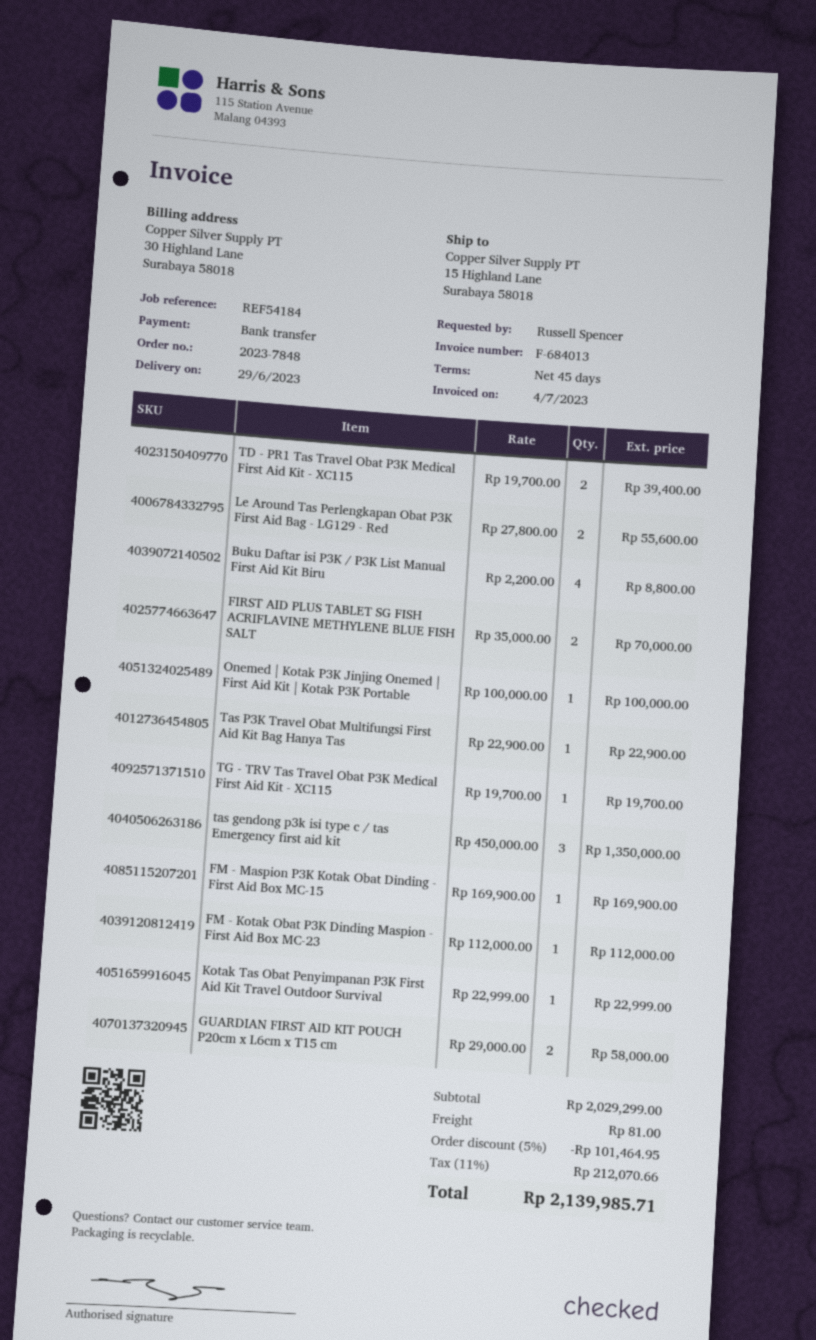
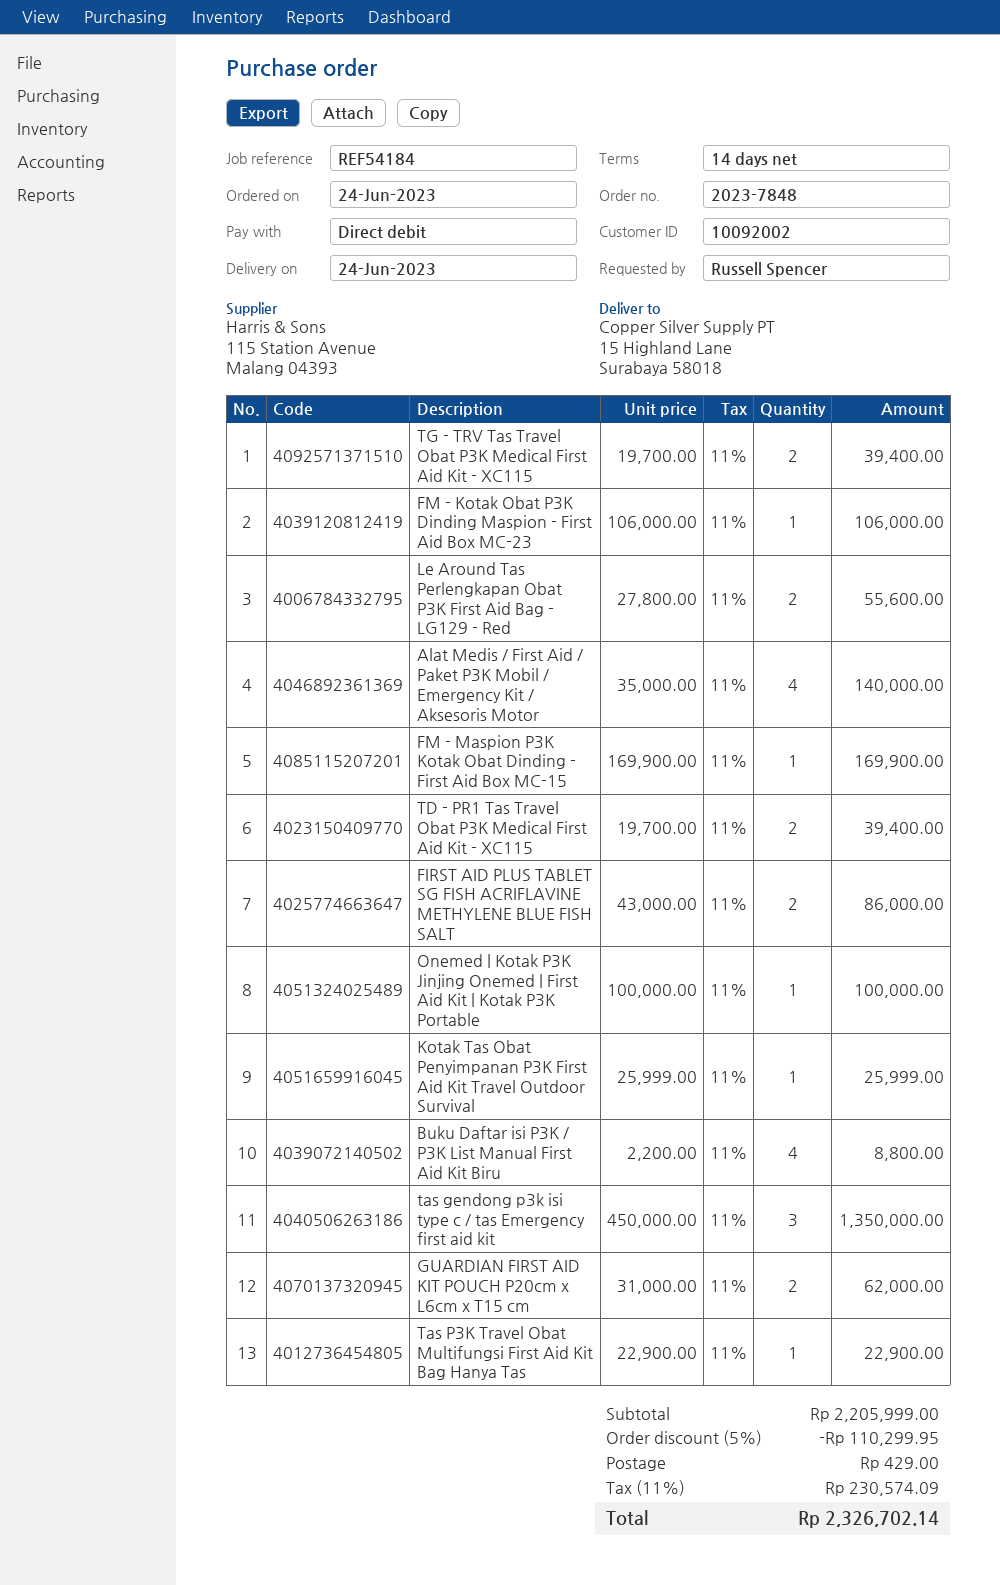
delivery date: 2023-06-29 -> 2023-06-24
payment terms: 45 days -> 14 days
payment method: bank transfer -> direct debit
FIRST AID PLUS TABLET SG FISH ACRIFLAVINE METHYLENE BLUE FISH SALT: 2 x 35000.00 = 70000.00 -> 2 x 43000.00 = 86000.00
TG - TRV Tas Travel Obat P3K Medical First Aid Kit - XC115: 1 x 19700.00 = 19700.00 -> 2 x 19700.00 = 39400.00
FM - Kotak Obat P3K Dinding Maspion - First Aid Box MC-23: 1 x 112000.00 = 112000.00 -> 1 x 106000.00 = 106000.00
Kotak Tas Obat Penyimpanan P3K First Aid Kit Travel Outdoor Survival: 1 x 22999.00 = 22999.00 -> 1 x 25999.00 = 25999.00
GUARDIAN FIRST AID KIT POUCH P20cm x L6cm x T15 cm: 2 x 29000.00 = 58000.00 -> 2 x 31000.00 = 62000.00
Alat Medis / First Aid / Paket P3K Mobil / Emergency Kit / Aksesoris Motor: none -> 4 x 35000.00 = 140000.00
subtotal: 2029299.00 -> 2205999.00
discount: 5% = 101464.95 -> 5% = 110299.95
shipping: 81.00 -> 429.00
tax: 11% = 212070.66 -> 11% = 230574.09
total: 2139985.71 -> 2326702.14

